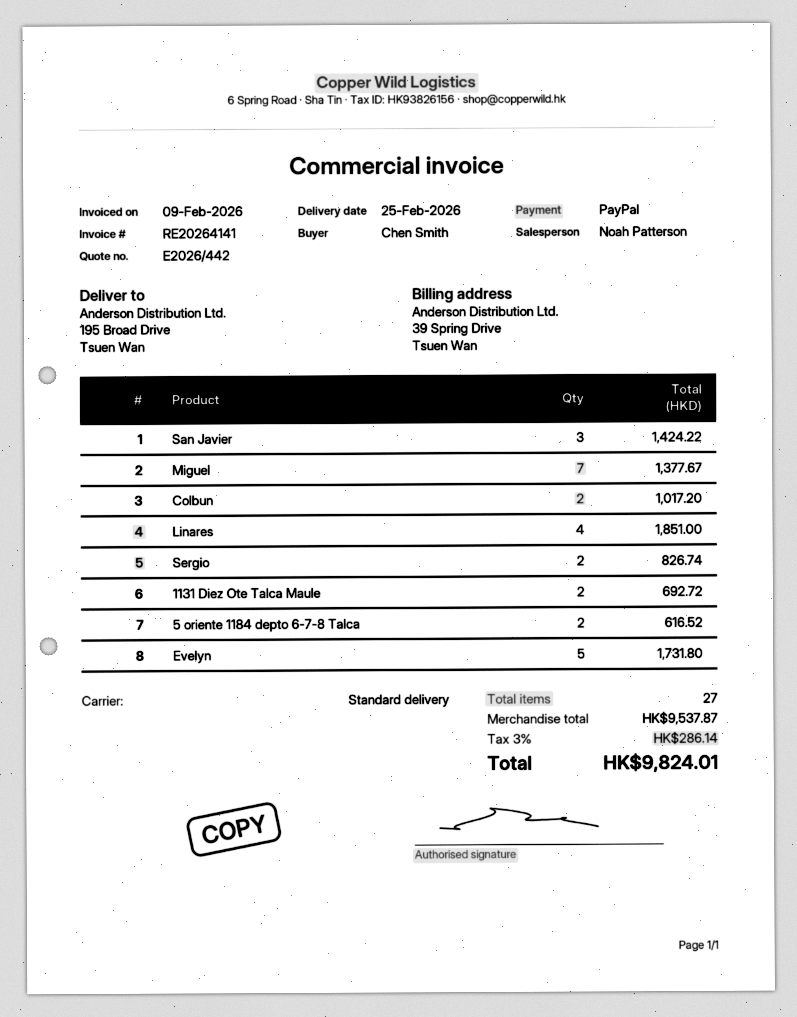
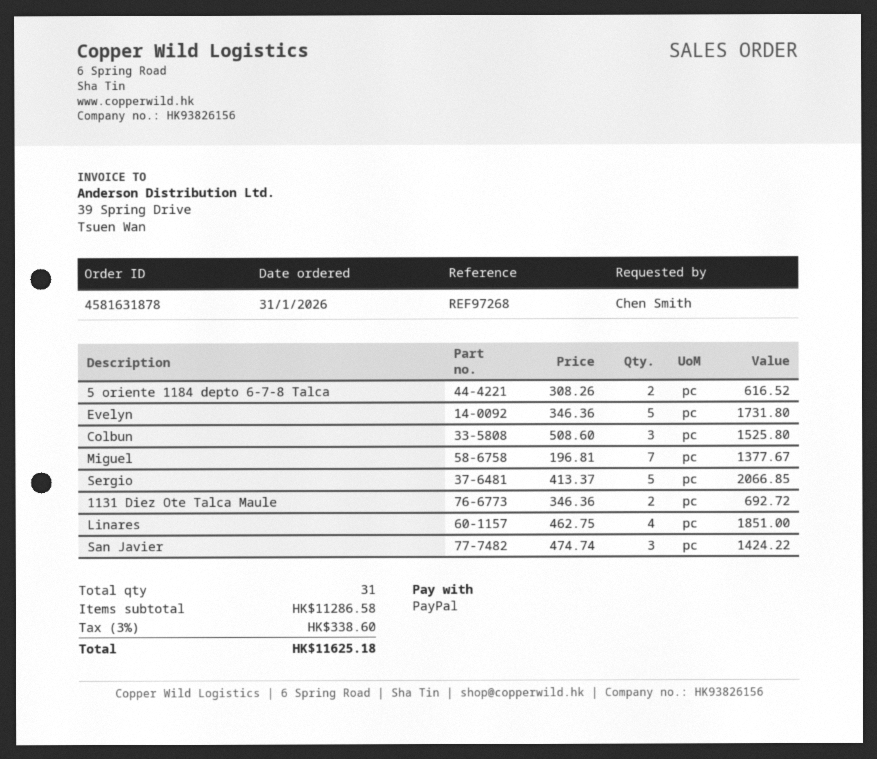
Colbun: 2 for 1017.20 -> 3 for 1525.80
Sergio: 2 for 826.74 -> 5 for 2066.85
total quantity: 27 -> 31
subtotal: 9537.87 -> 11286.58
tax: 3% = 286.14 -> 3% = 338.60
total: 9824.01 -> 11625.18

